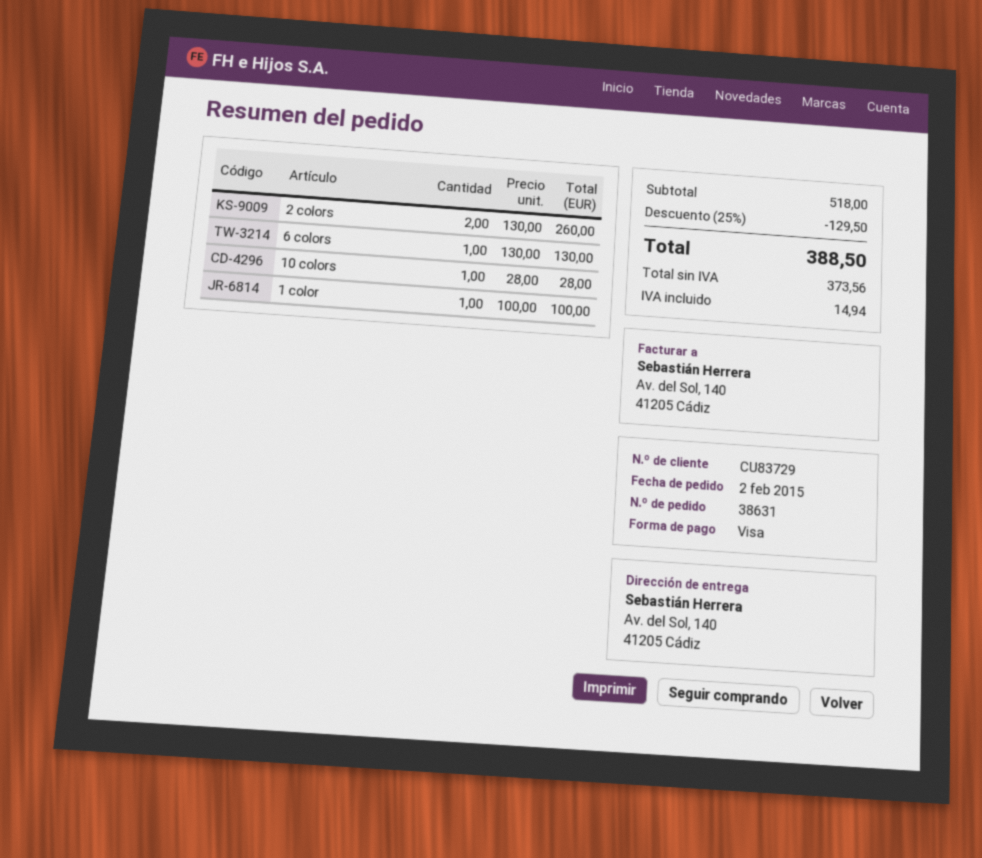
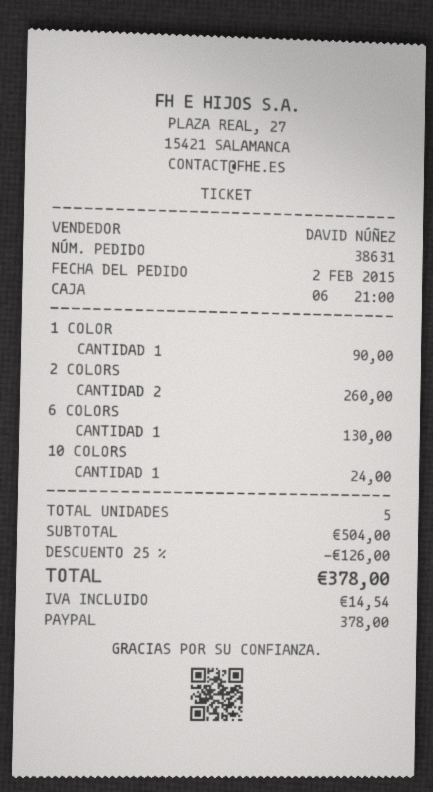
payment method: Visa -> PayPal
10 colors: 1 for 28.00 -> 1 for 24.00
1 color: 1 for 100.00 -> 1 for 90.00
subtotal: 518.00 -> 504.00
discount: 25% = 129.50 -> 25% = 126.00
tax: 14.94 -> 14.54
total: 388.50 -> 378.00

